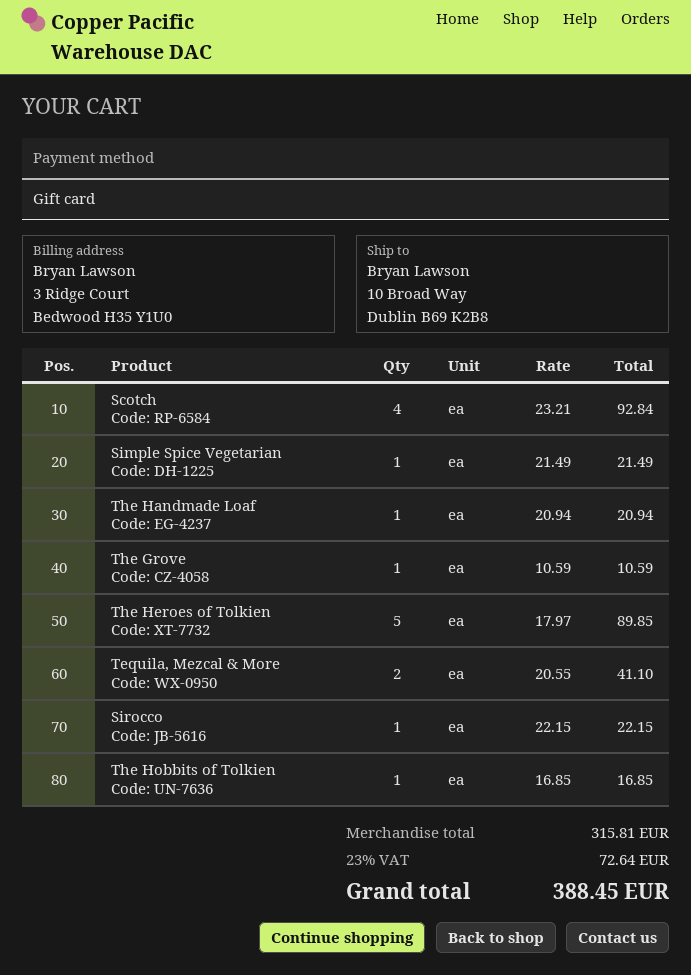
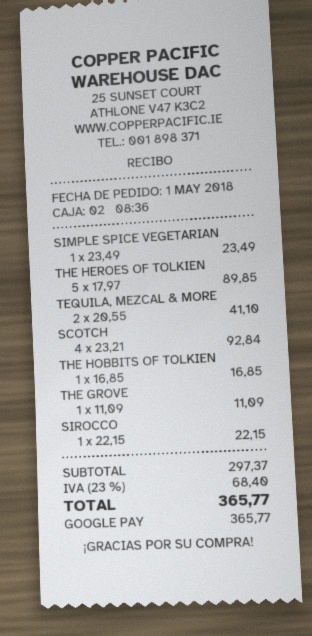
payment method: gift card -> Google Pay
Simple Spice Vegetarian: 1 x 21.49 = 21.49 -> 1 x 23.49 = 23.49
The Handmade Loaf: 1 x 20.94 = 20.94 -> none
The Grove: 1 x 10.59 = 10.59 -> 1 x 11.09 = 11.09
subtotal: 315.81 -> 297.37
tax: 23% = 72.64 -> 23% = 68.40
total: 388.45 -> 365.77

